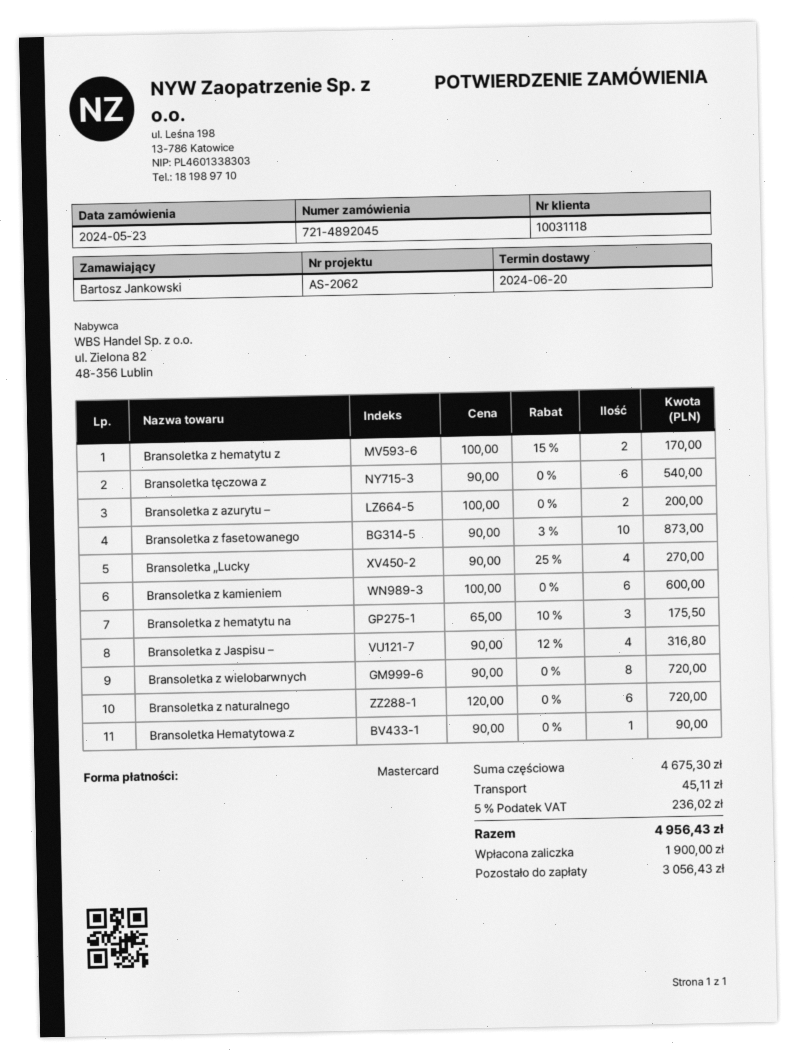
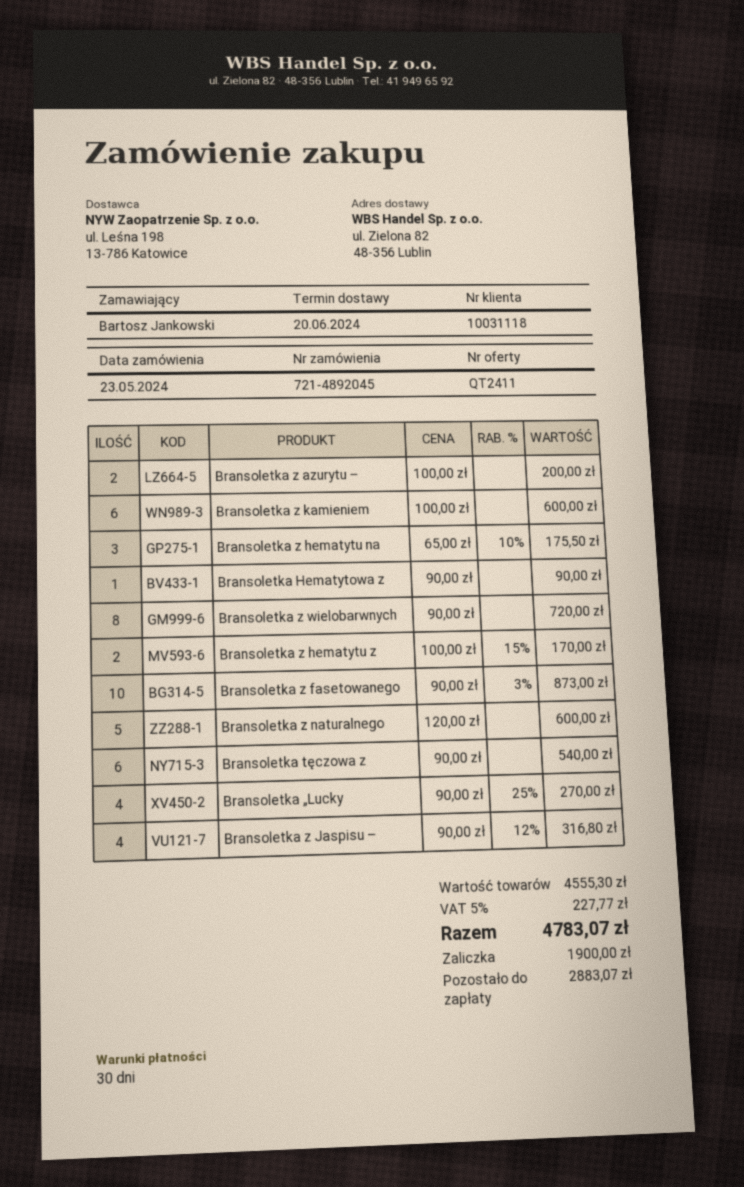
Bransoletka z naturalnego: 6 x 120.00 = 720.00 -> 5 x 120.00 = 600.00
subtotal: 4675.30 -> 4555.30
shipping: 45.11 -> none
tax: 5% = 236.02 -> 5% = 227.77
total: 4956.43 -> 4783.07
balance: 3056.43 -> 2883.07

